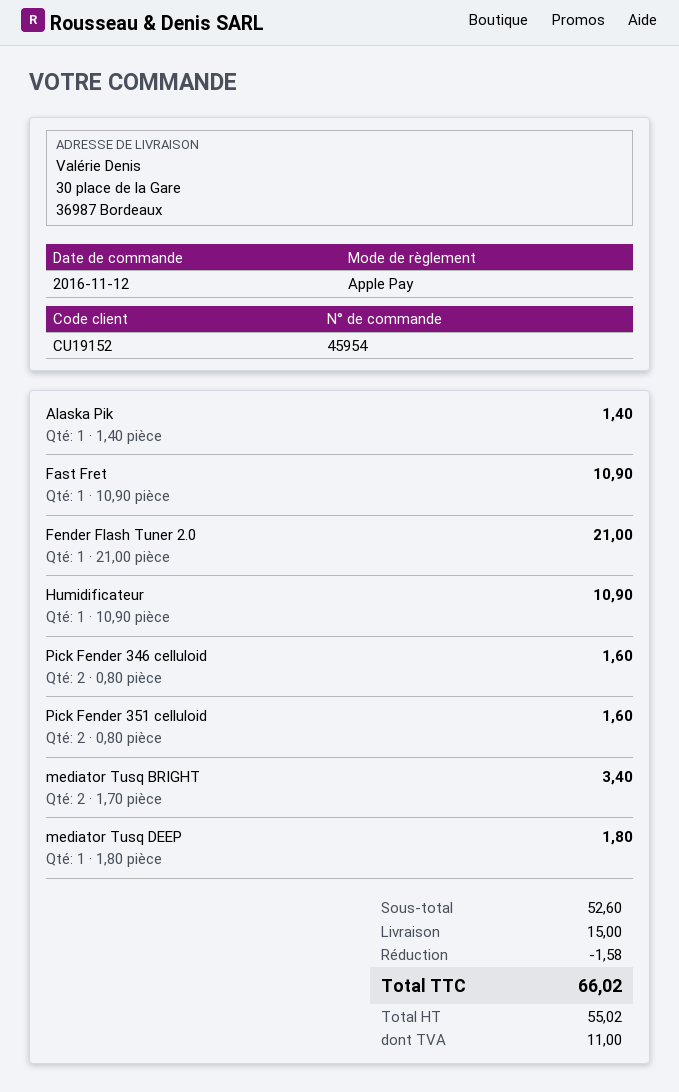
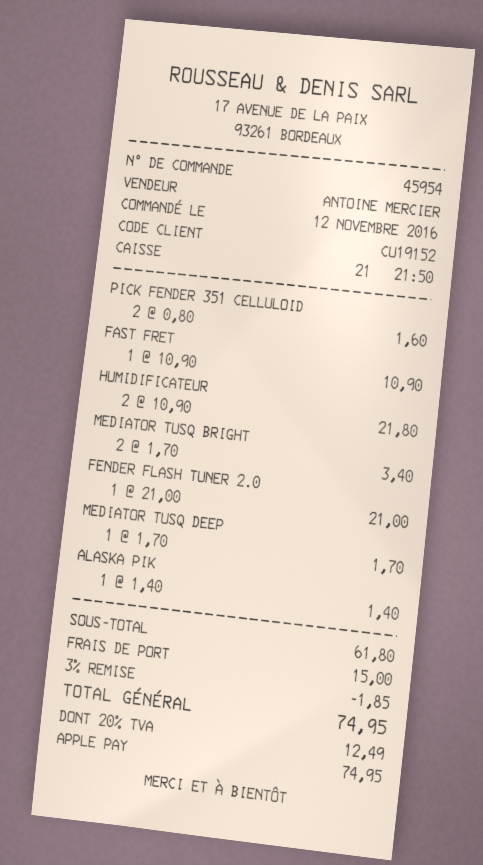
Humidificateur: 1 x 10.90 = 10.90 -> 2 x 10.90 = 21.80
Pick Fender 346 celluloid: 2 x 0.80 = 1.60 -> none
mediator Tusq DEEP: 1 x 1.80 = 1.80 -> 1 x 1.70 = 1.70
subtotal: 52.60 -> 61.80
discount: 1.58 -> 1.85
tax: 11.00 -> 12.49
total: 66.02 -> 74.95

